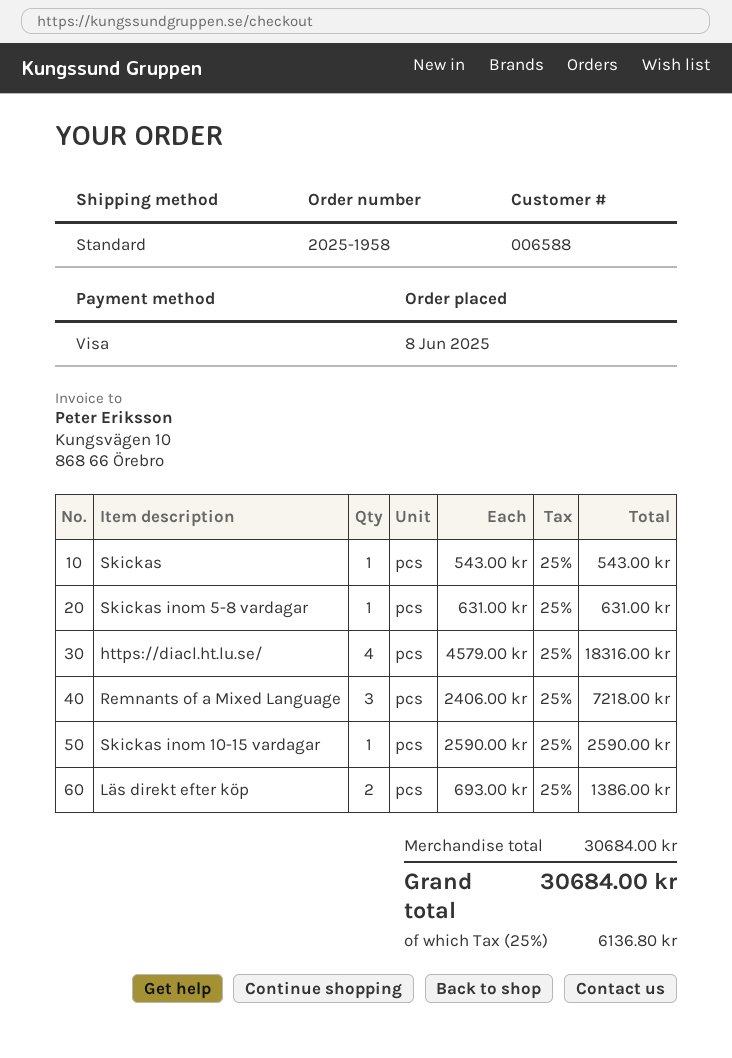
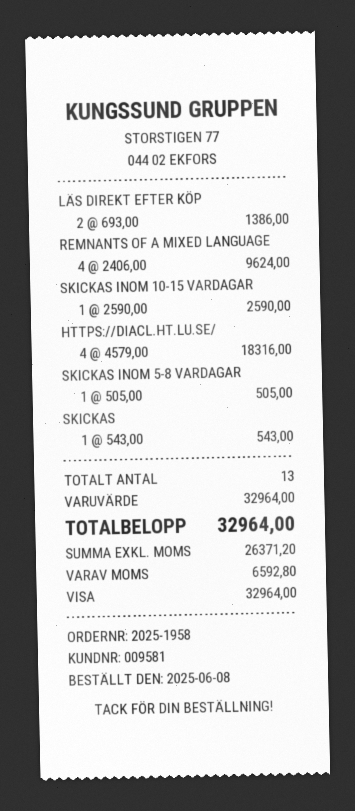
customer number: 006588 -> 009581
Skickas inom 5-8 vardagar: 1 x 631.00 = 631.00 -> 1 x 505.00 = 505.00
Remnants of a Mixed Language: 3 x 2406.00 = 7218.00 -> 4 x 2406.00 = 9624.00
subtotal: 30684.00 -> 32964.00
tax: 6136.80 -> 6592.80
total: 30684.00 -> 32964.00

